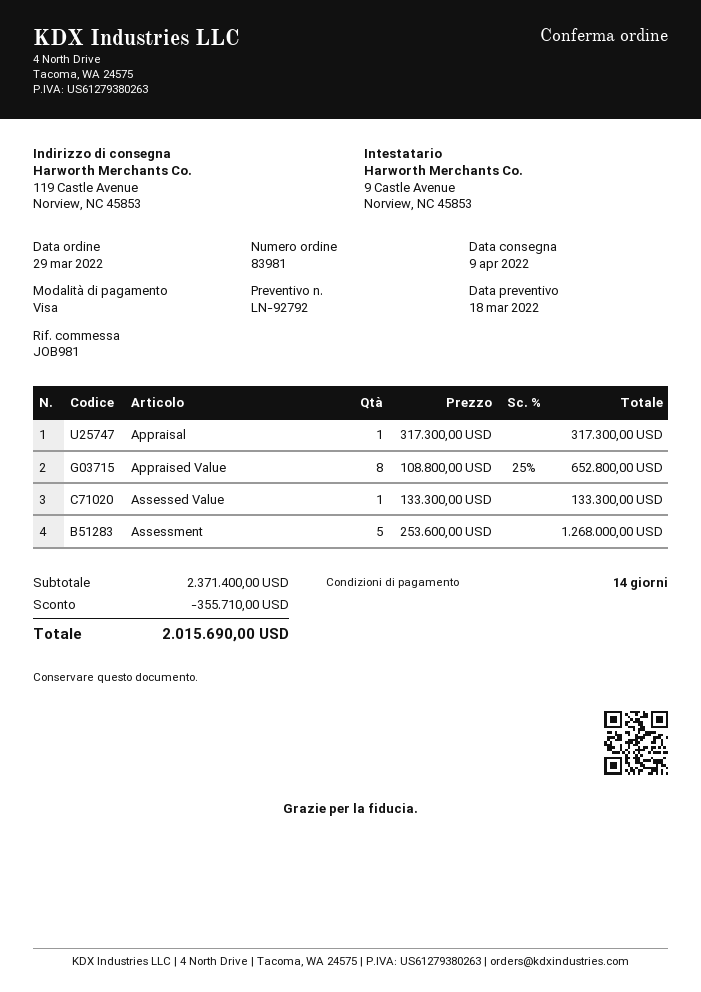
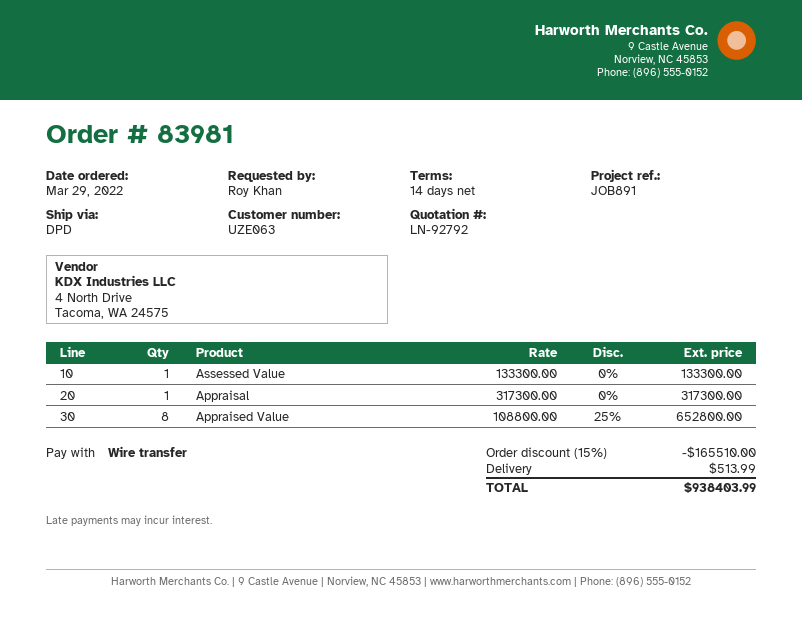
reference: JOB981 -> JOB891
payment method: Visa -> bank transfer
Assessment: 5 x 253600.00 = 1268000.00 -> none
discount: 355710.00 -> 165510.00
shipping: none -> 513.99
total: 2015690.00 -> 938403.99

